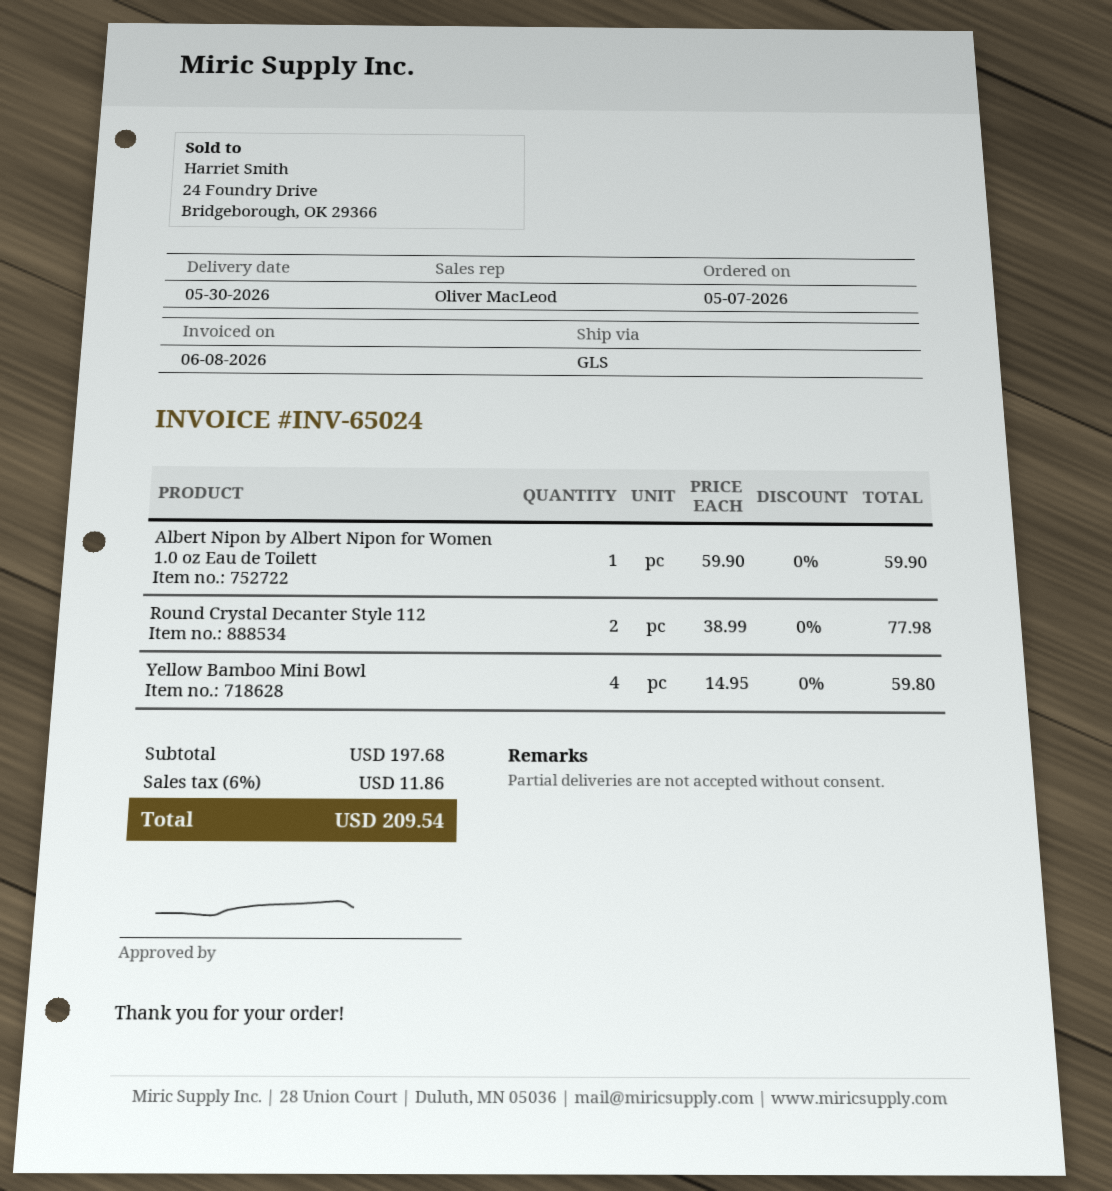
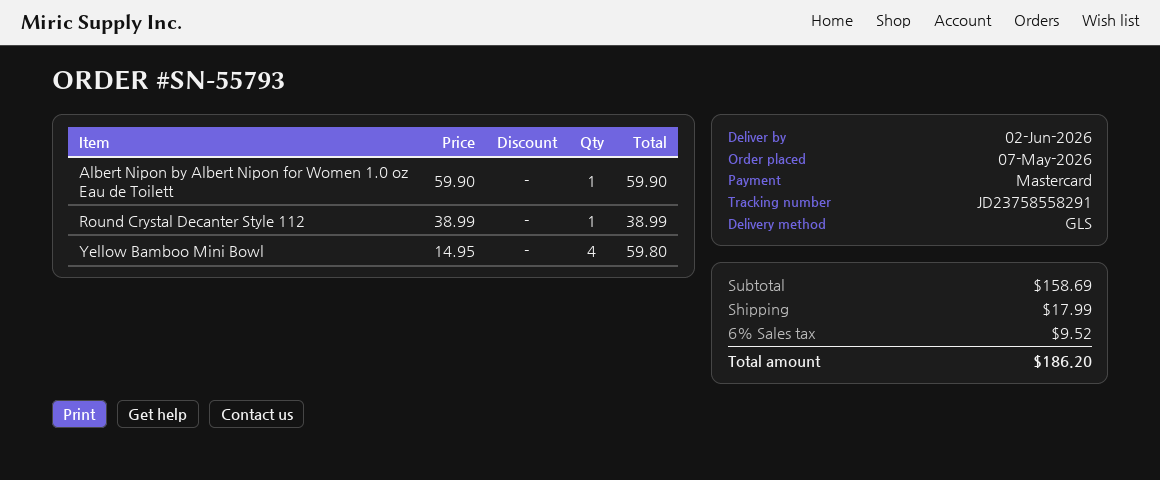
delivery date: 2026-05-30 -> 2026-06-02
Round Crystal Decanter Style 112: 2 x 38.99 = 77.98 -> 1 x 38.99 = 38.99
subtotal: 197.68 -> 158.69
shipping: none -> 17.99
tax: 6% = 11.86 -> 6% = 9.52
total: 209.54 -> 186.20

